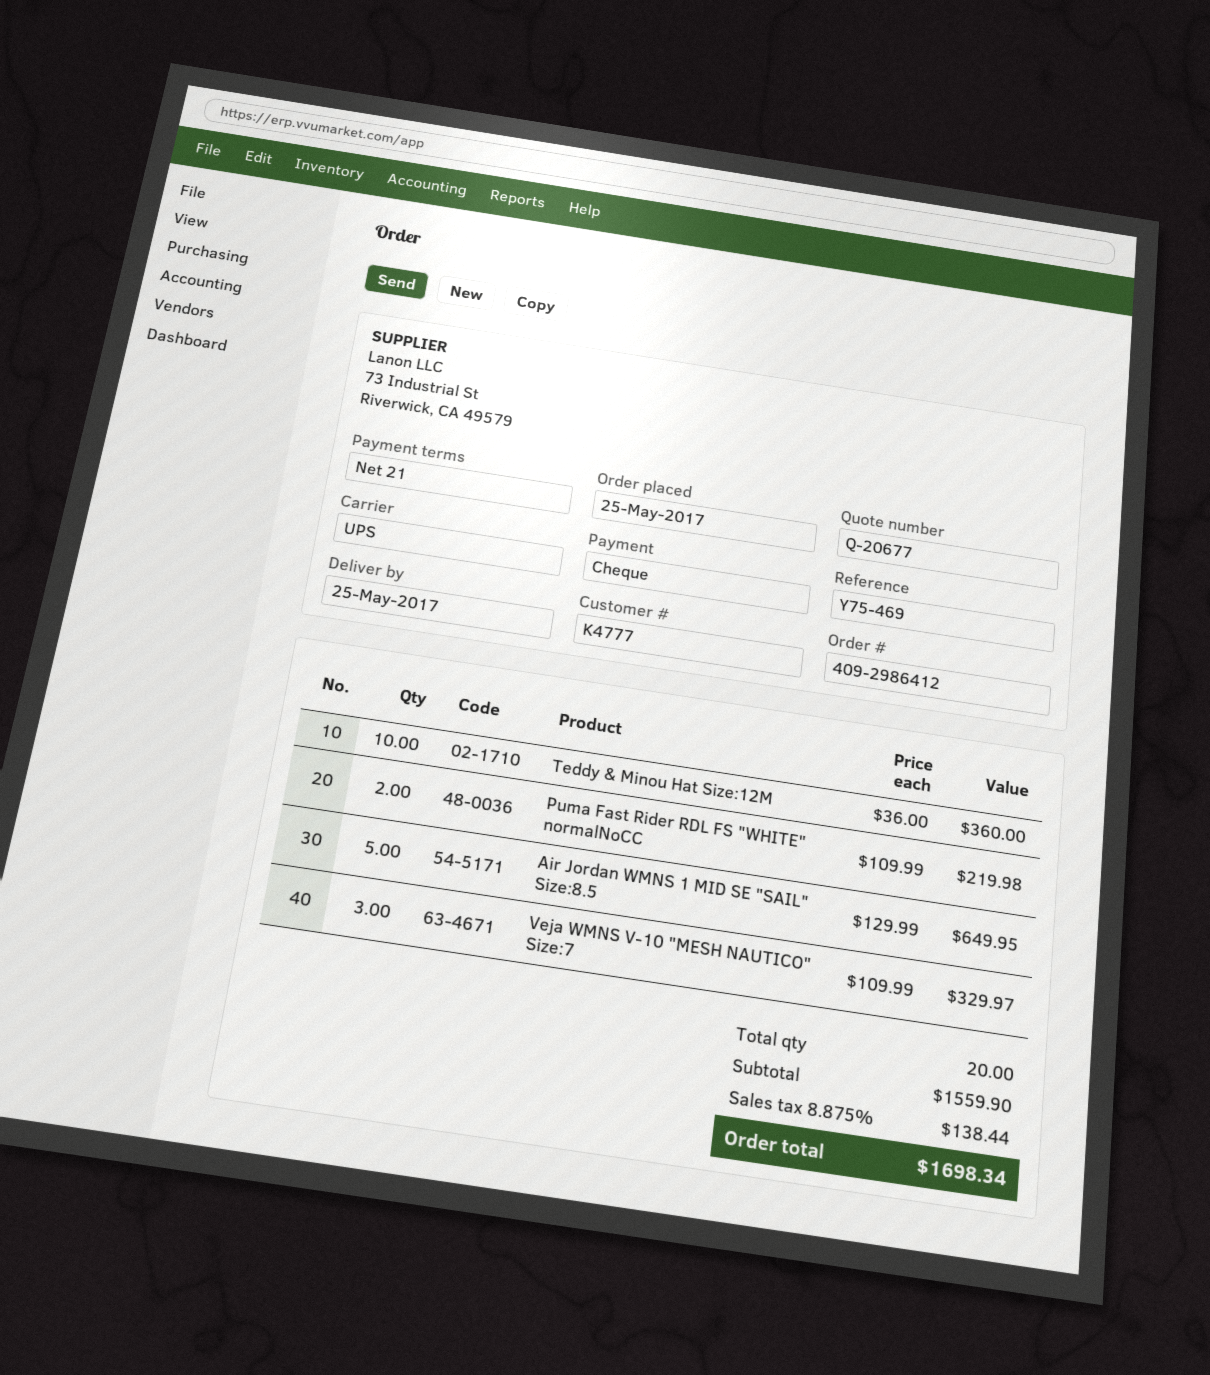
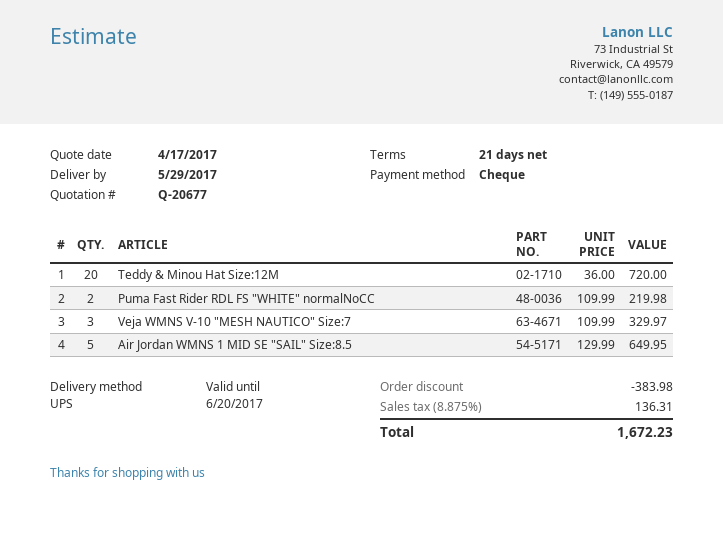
delivery date: 2017-05-25 -> 2017-05-29
Teddy & Minou Hat Size:12M: 10 x 36.00 = 360.00 -> 20 x 36.00 = 720.00
discount: none -> 383.98
tax: 8.875% = 138.44 -> 8.875% = 136.31
total: 1698.34 -> 1672.23

